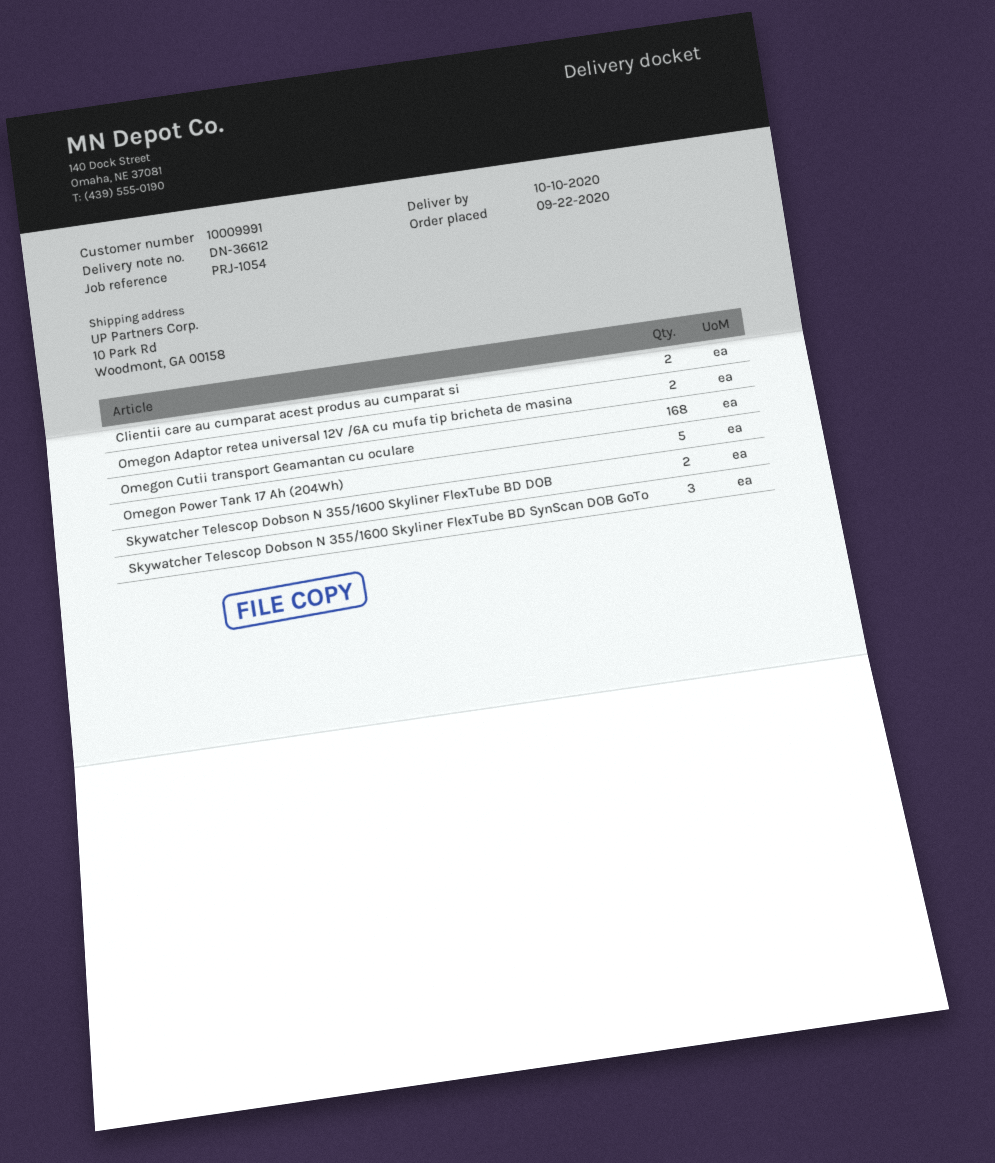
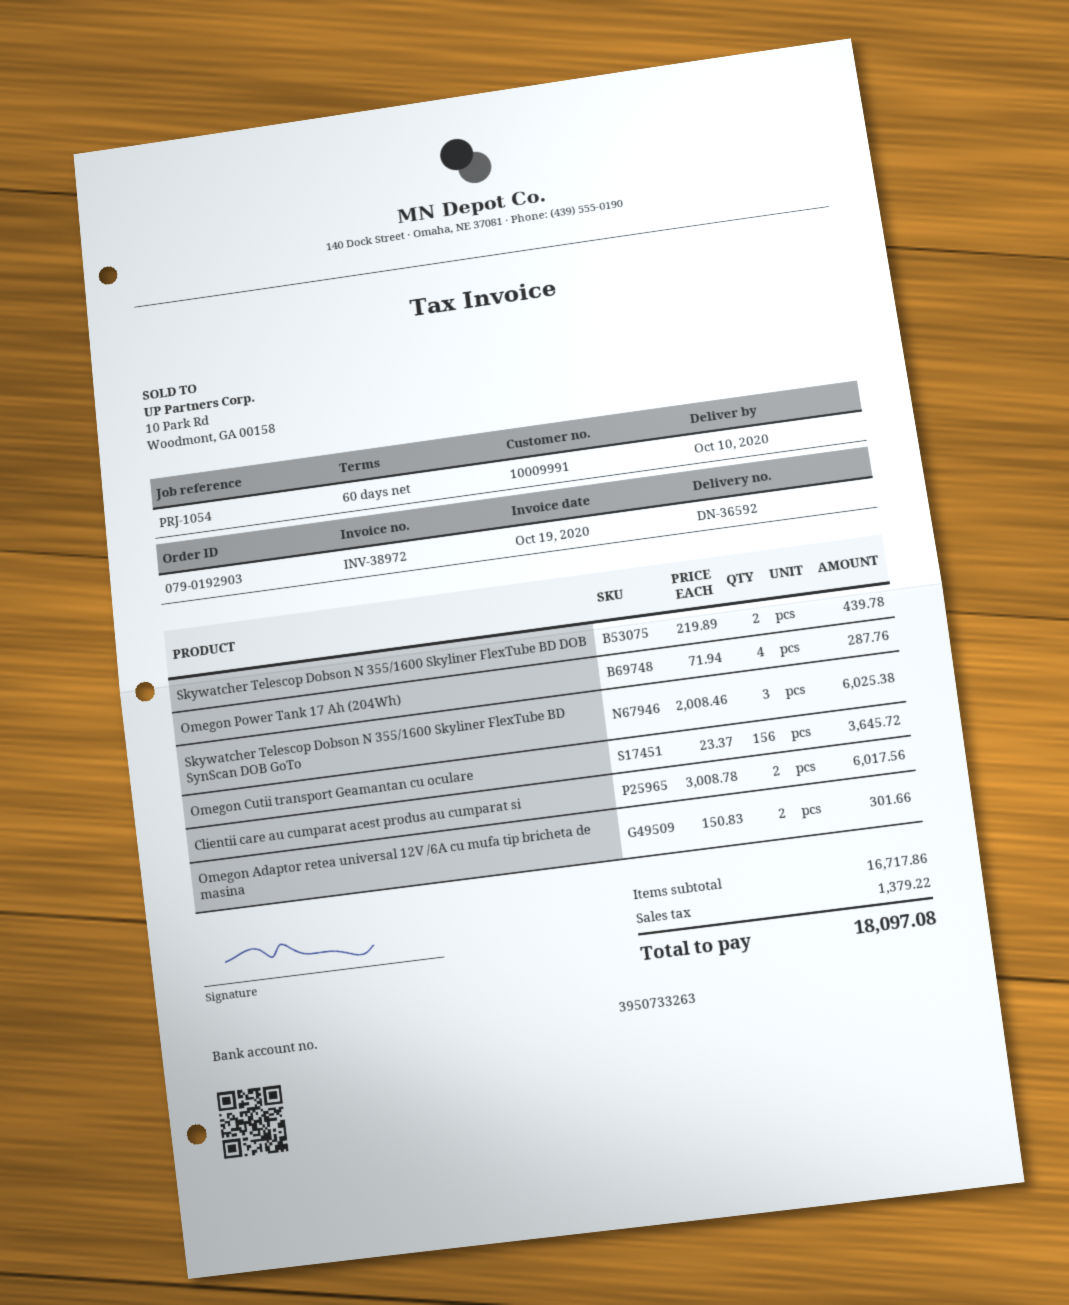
delivery note number: DN-36612 -> DN-36592
Omegon Cutii transport Geamantan cu oculare: 168 -> 156
Omegon Power Tank 17 Ah (204Wh): 5 -> 4

